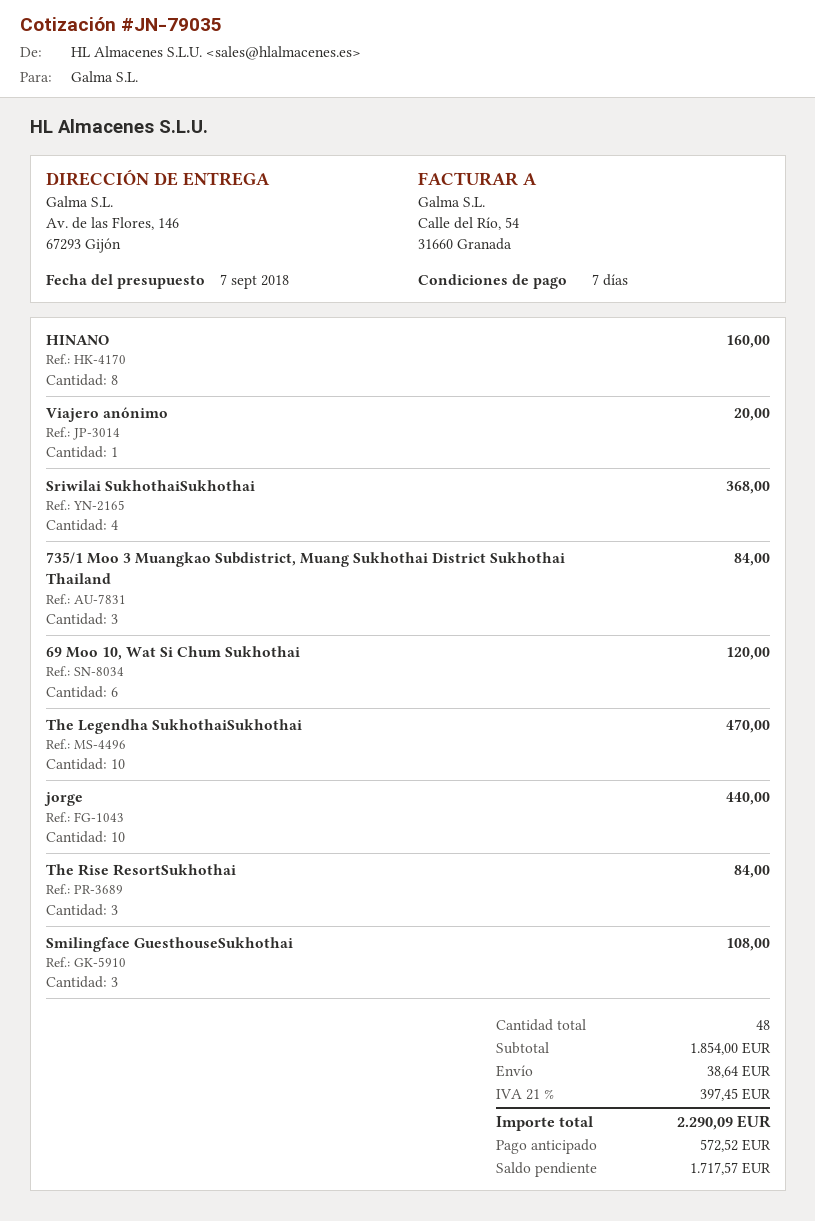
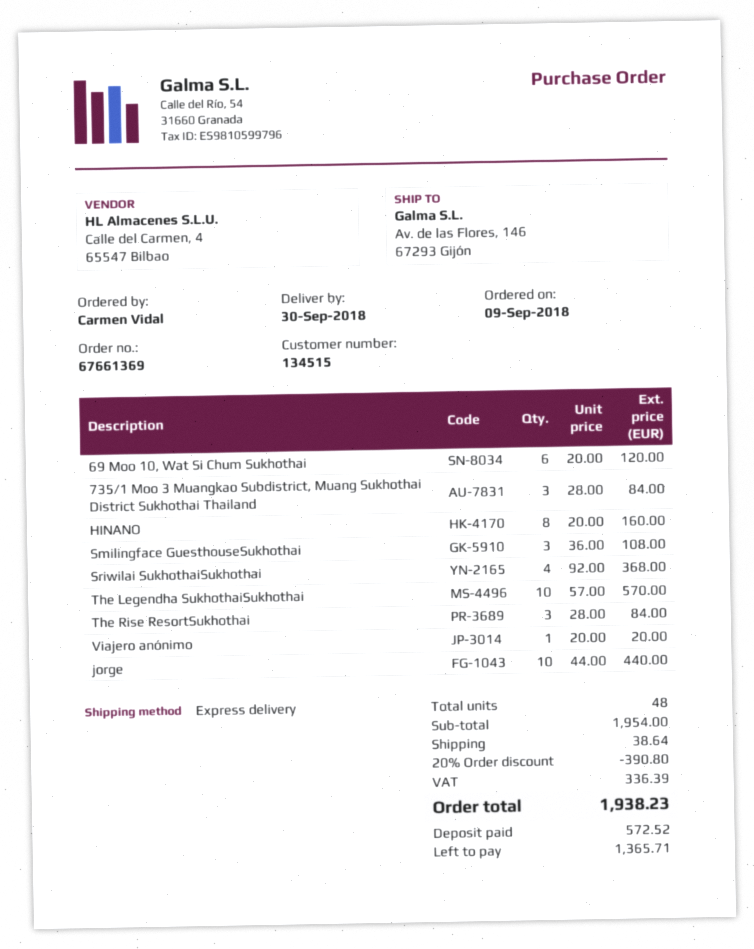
The Legendha SukhothaiSukhothai: 10 for 470.00 -> 10 for 570.00
subtotal: 1854.00 -> 1954.00
discount: none -> 20% = 390.80
tax: 397.45 -> 336.39
total: 2290.09 -> 1938.23
balance: 1717.57 -> 1365.71

